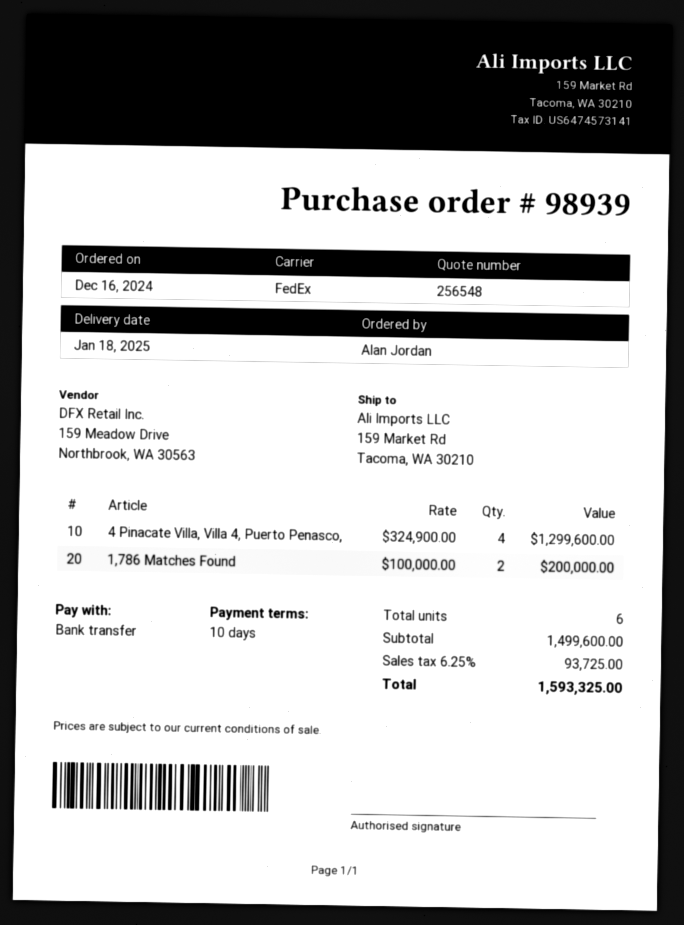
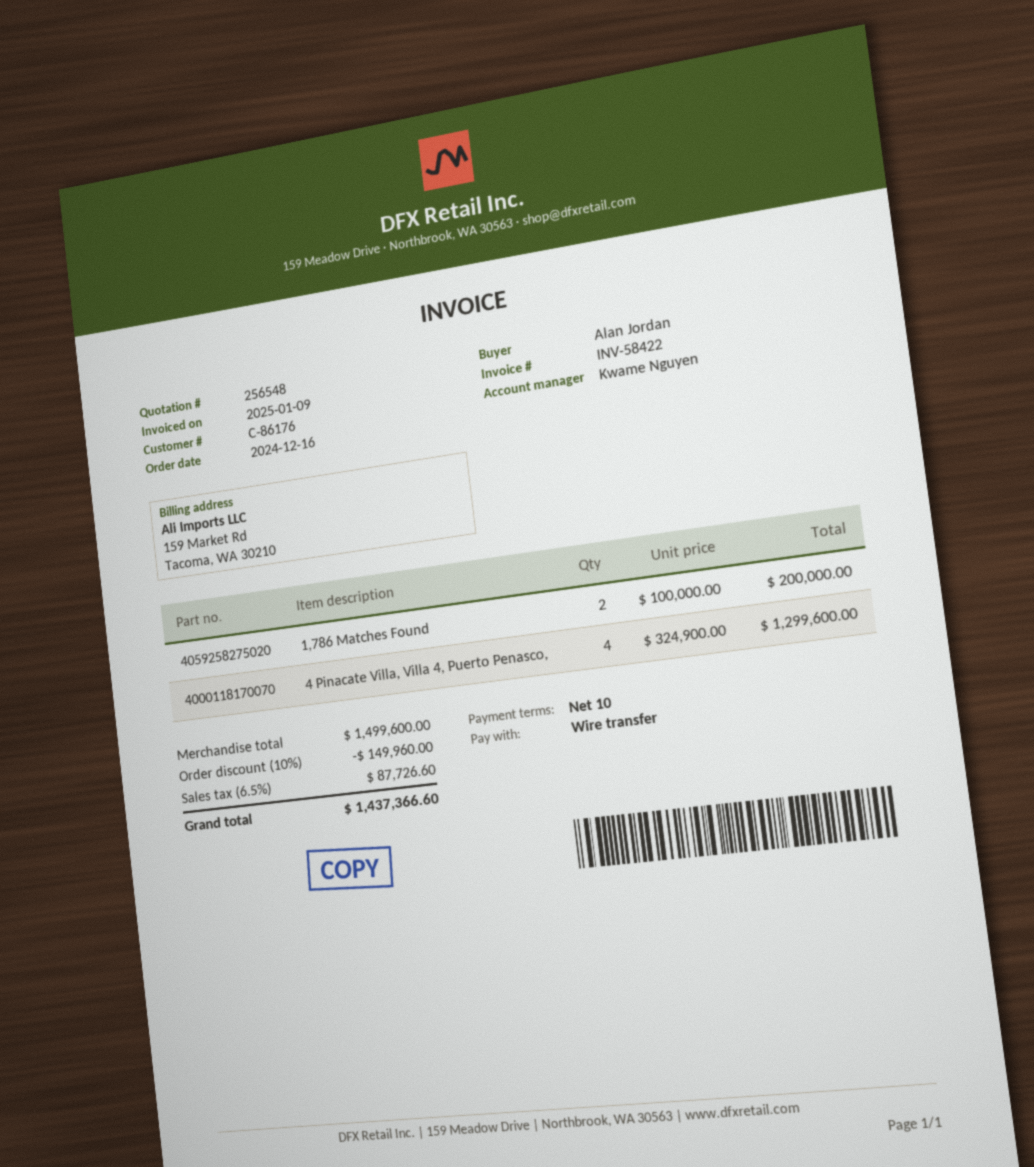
discount: none -> 10% = 149960.00
tax: 6.25% = 93725.00 -> 6.5% = 87726.60
total: 1593325.00 -> 1437366.60

